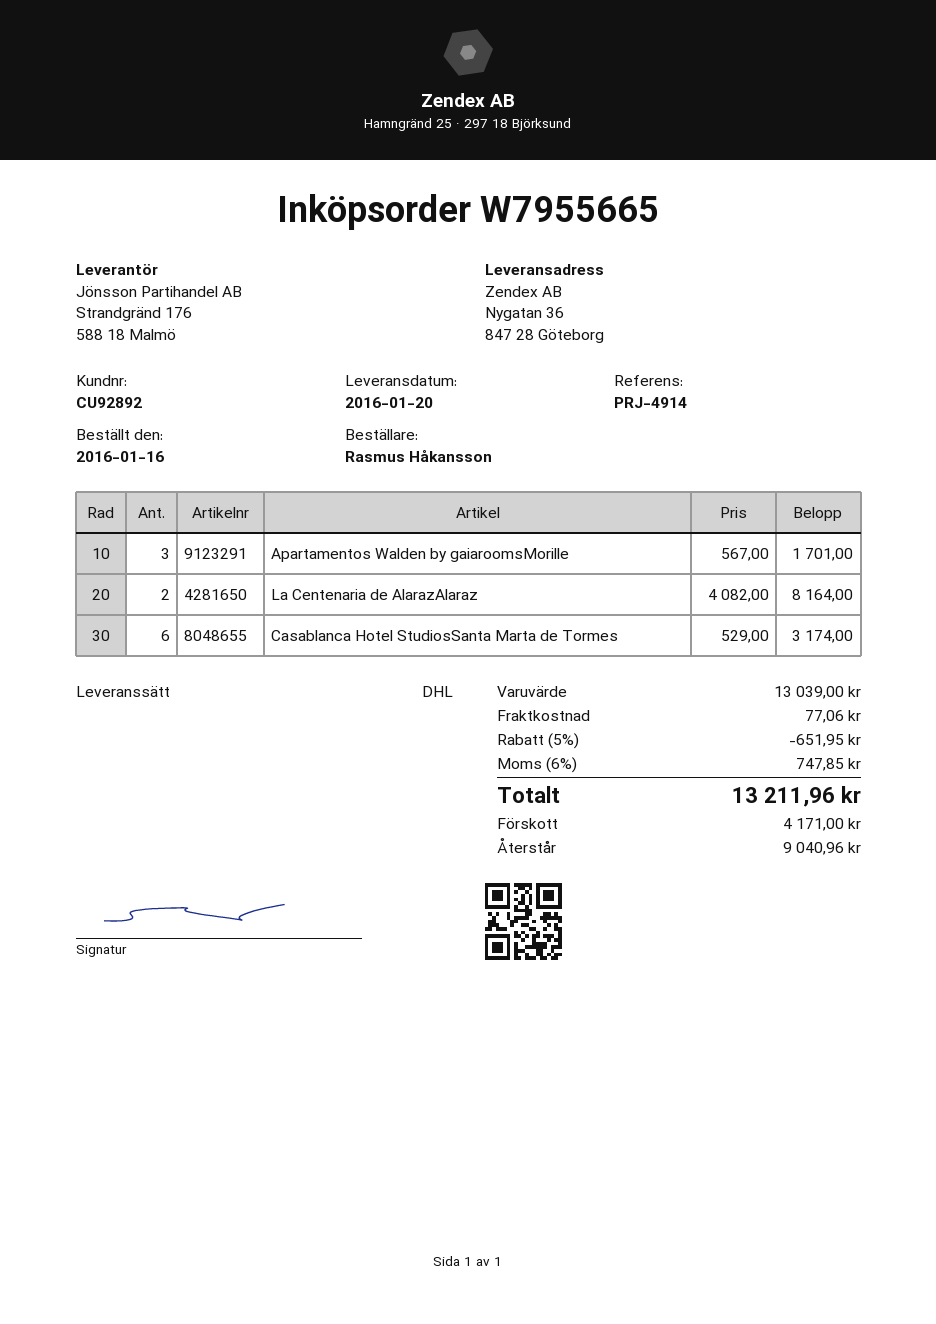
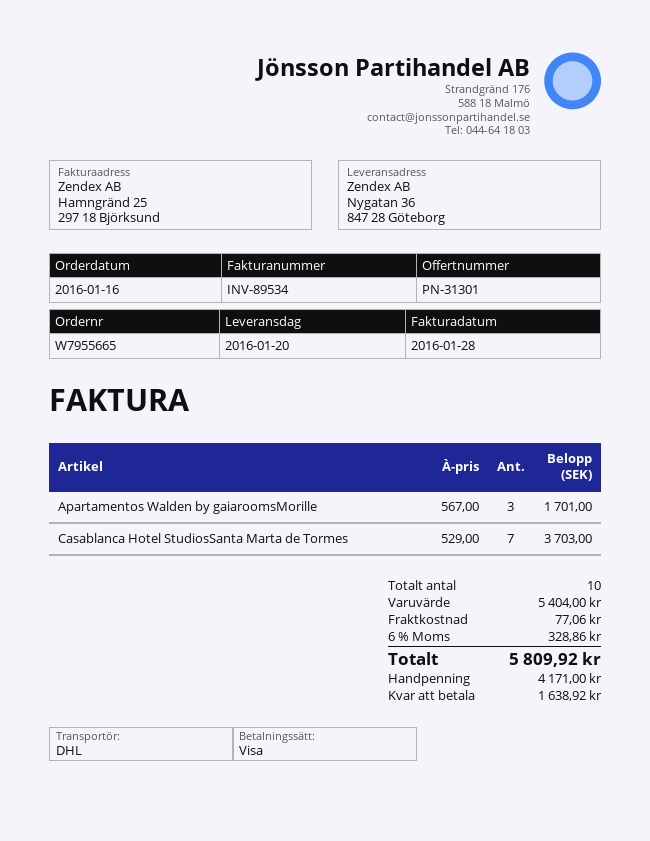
La Centenaria de AlarazAlaraz: 2 x 4082.00 = 8164.00 -> none
Casablanca Hotel StudiosSanta Marta de Tormes: 6 x 529.00 = 3174.00 -> 7 x 529.00 = 3703.00
subtotal: 13039.00 -> 5404.00
discount: 5% = 651.95 -> none
tax: 6% = 747.85 -> 6% = 328.86
total: 13211.96 -> 5809.92
balance: 9040.96 -> 1638.92

